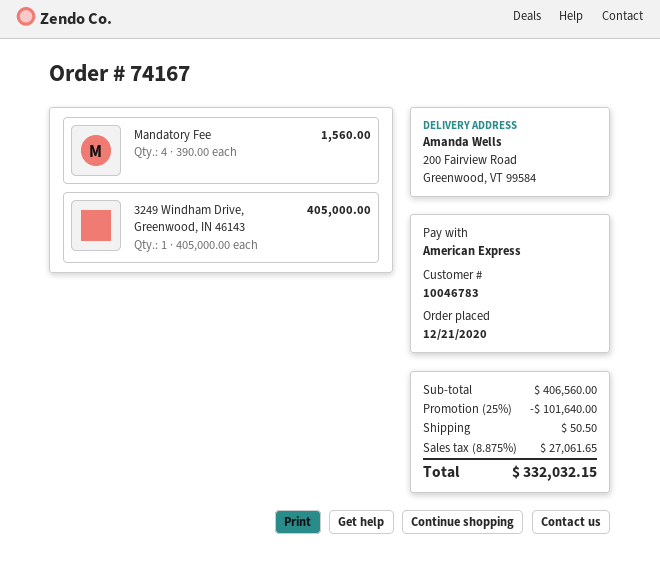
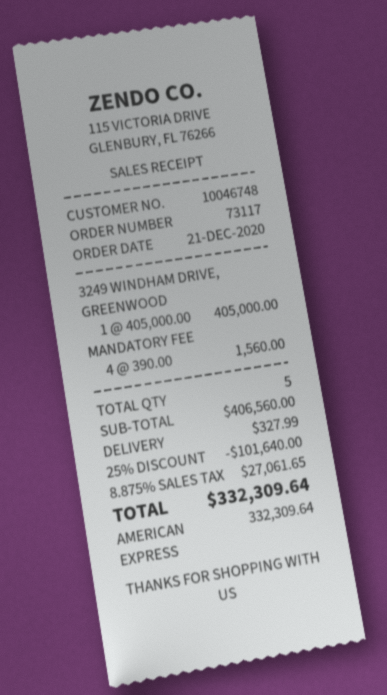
order number: 74167 -> 73117
customer number: 10046783 -> 10046748
shipping: 50.50 -> 327.99
total: 332032.15 -> 332309.64

